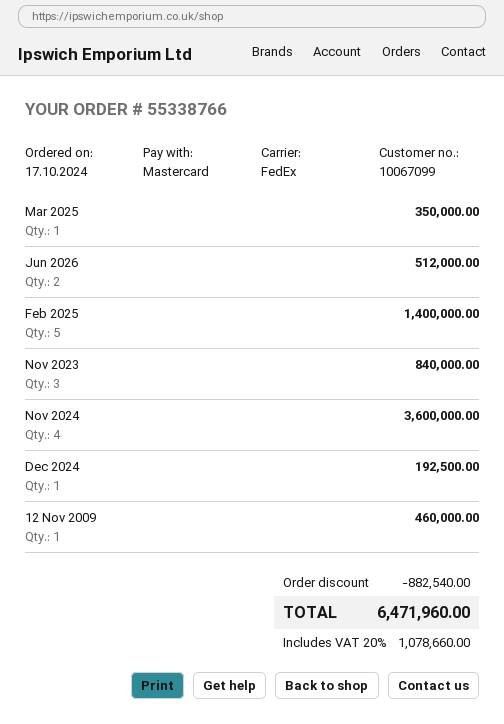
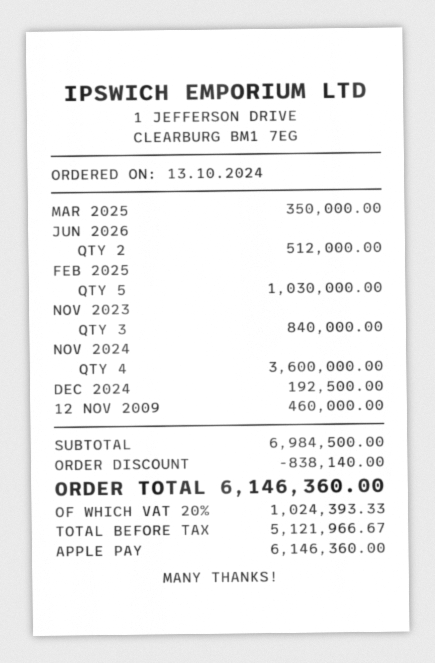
order date: 2024-10-17 -> 2024-10-13
payment method: Mastercard -> Apple Pay
Feb 2025: 5 for 1400000.00 -> 5 for 1030000.00
discount: 882540.00 -> 838140.00
tax: 20% = 1078660.00 -> 20% = 1024393.33
total: 6471960.00 -> 6146360.00

